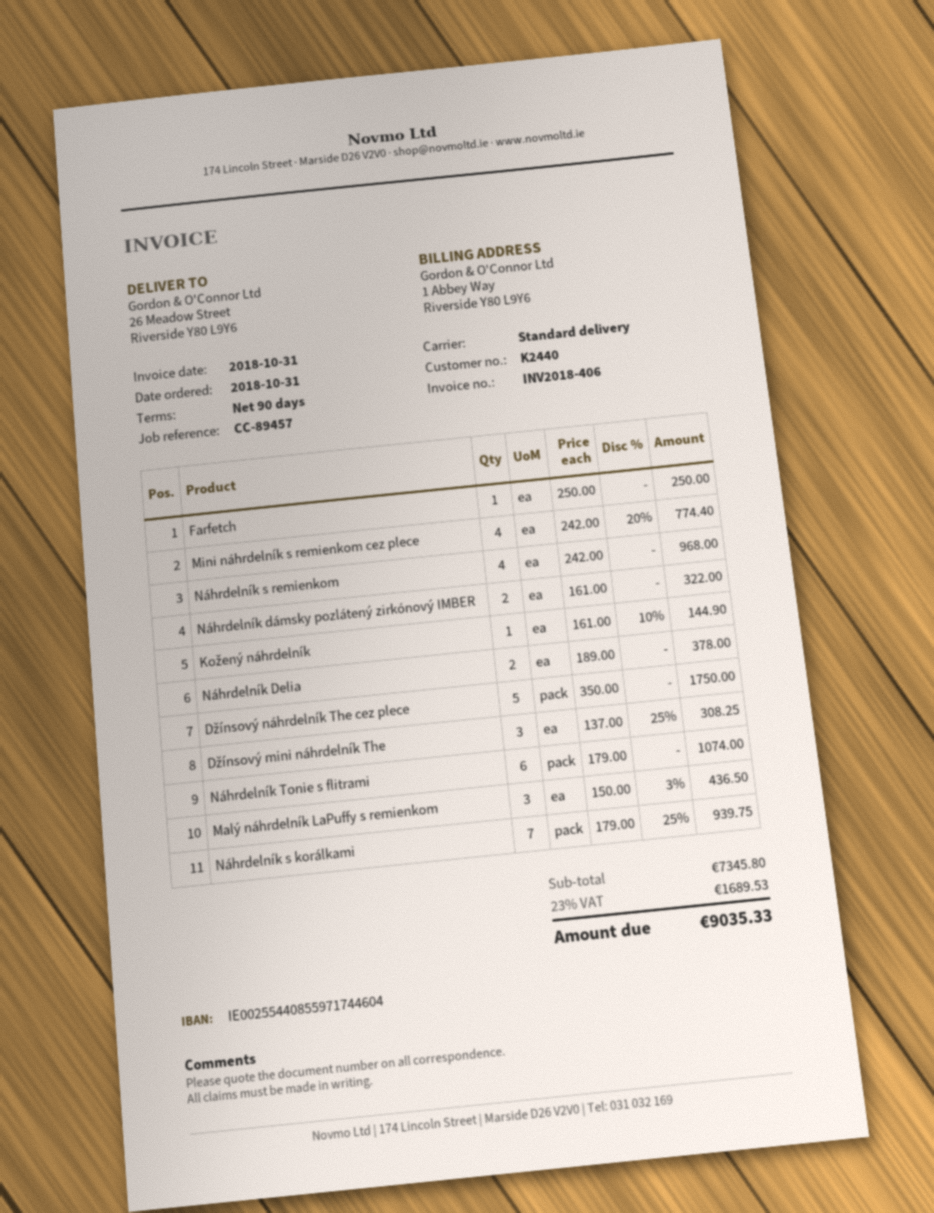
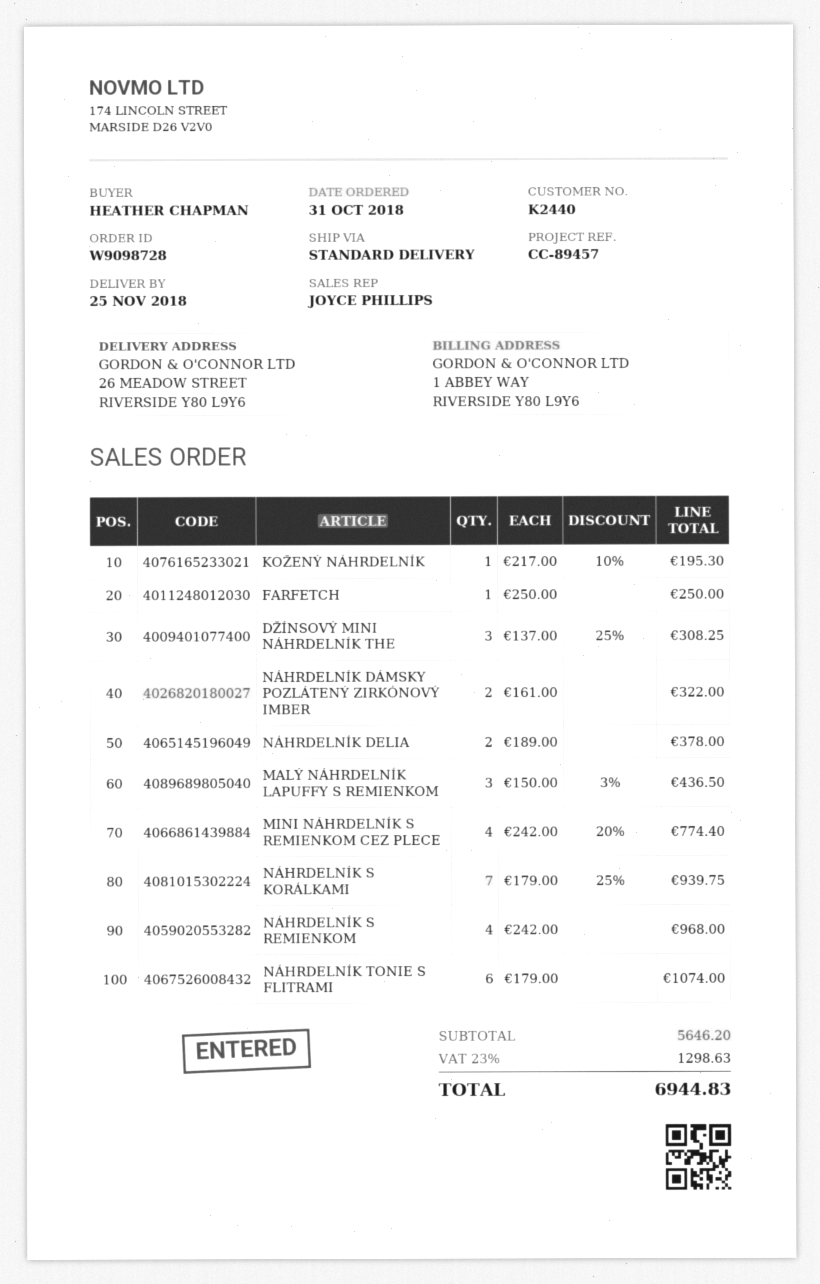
Kožený náhrdelník: 1 x 161.00 - 10% = 144.90 -> 1 x 217.00 - 10% = 195.30
Džínsový náhrdelník The cez plece: 5 x 350.00 = 1750.00 -> none
subtotal: 7345.80 -> 5646.20
tax: 23% = 1689.53 -> 23% = 1298.63
total: 9035.33 -> 6944.83

